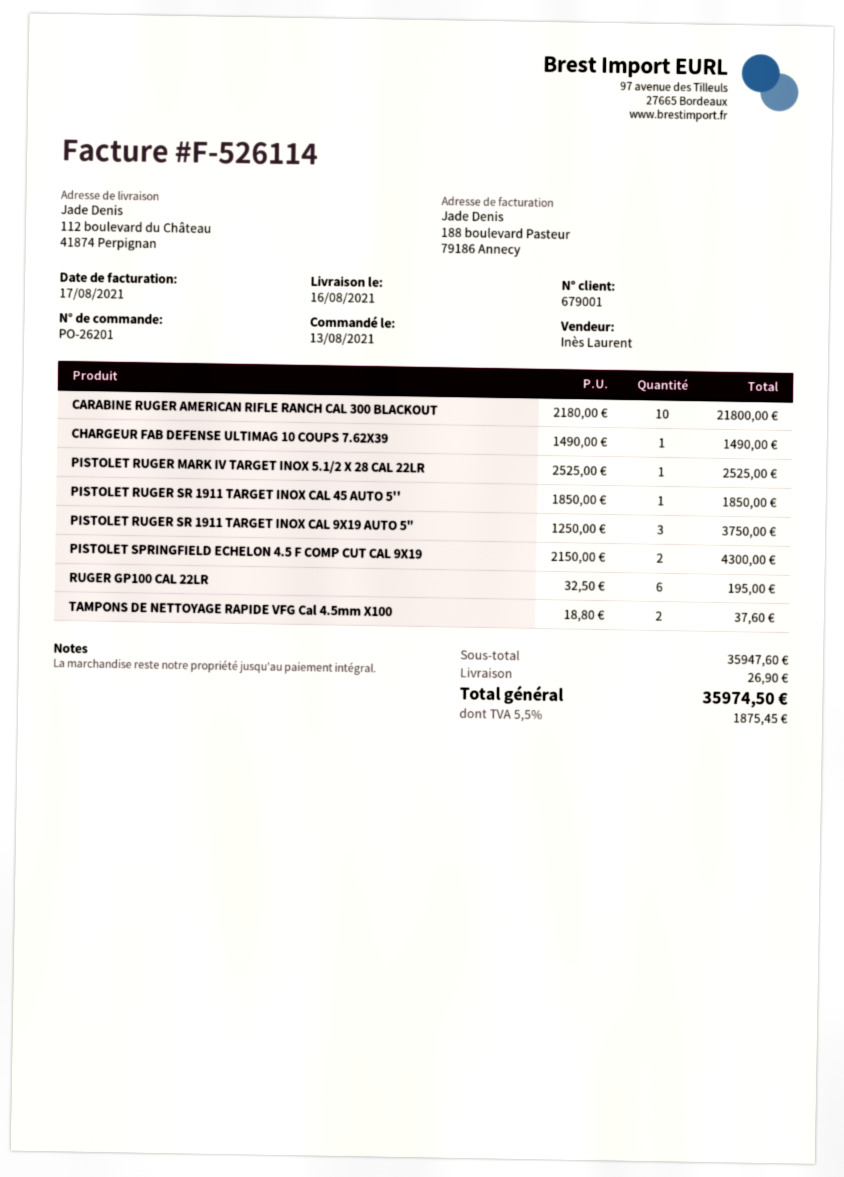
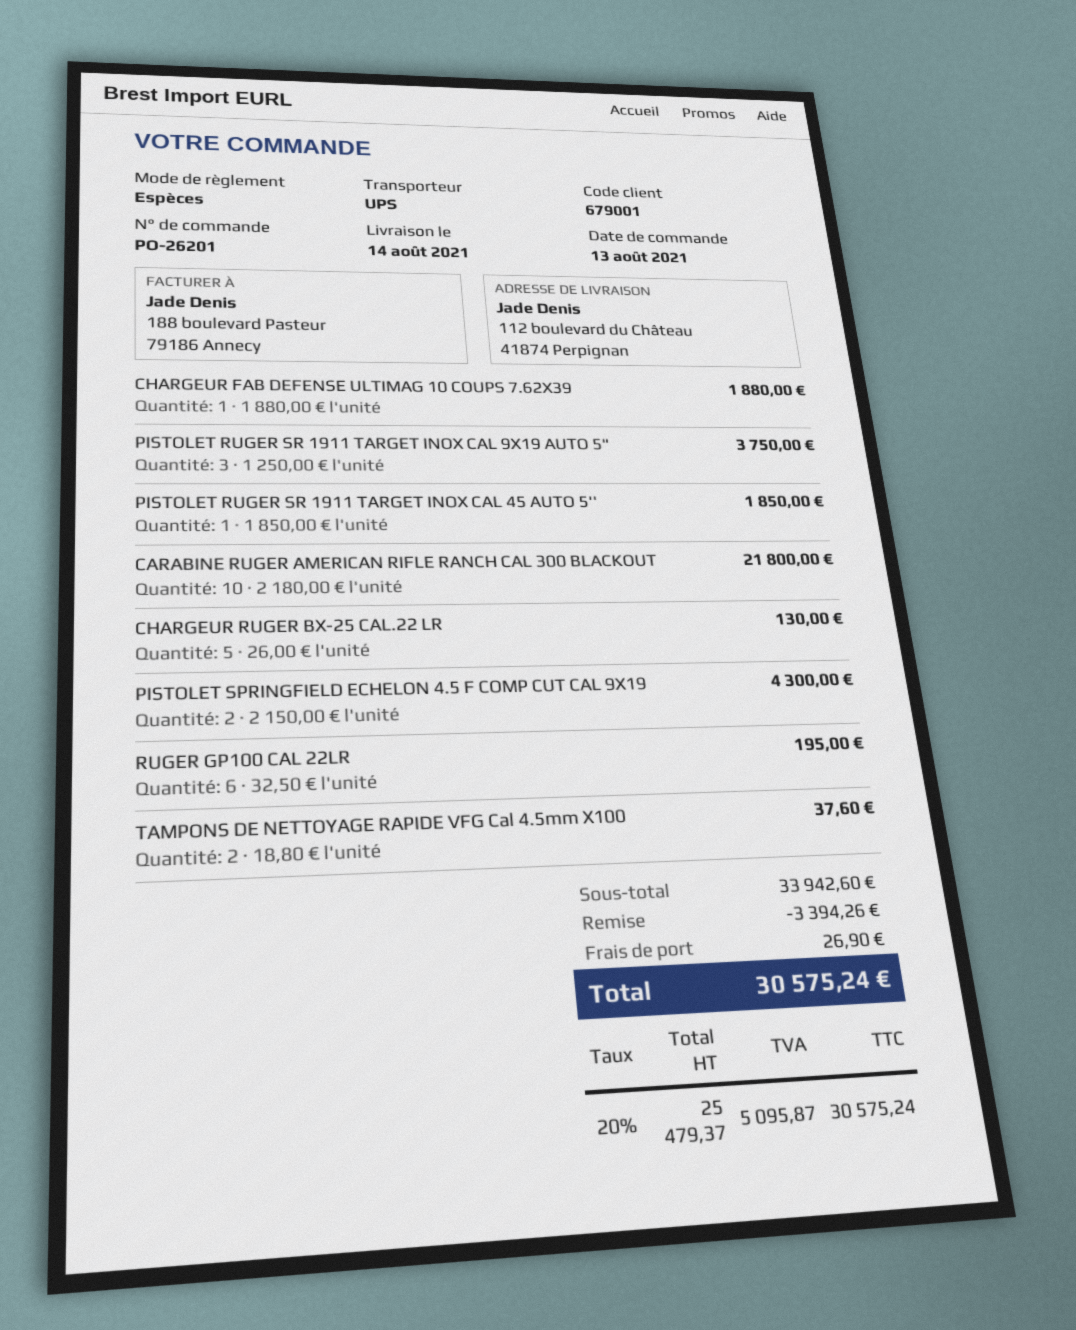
delivery date: 2021-08-16 -> 2021-08-14
CHARGEUR FAB DEFENSE ULTIMAG 10 COUPS 7.62X39: 1 x 1490.00 = 1490.00 -> 1 x 1880.00 = 1880.00
PISTOLET RUGER MARK IV TARGET INOX 5.1/2 X 28 CAL 22LR: 1 x 2525.00 = 2525.00 -> none
CHARGEUR RUGER BX-25 CAL.22 LR: none -> 5 x 26.00 = 130.00
subtotal: 35947.60 -> 33942.60
discount: none -> 3394.26
tax: 5.5% = 1875.45 -> 20% = 5095.87
total: 35974.50 -> 30575.24

